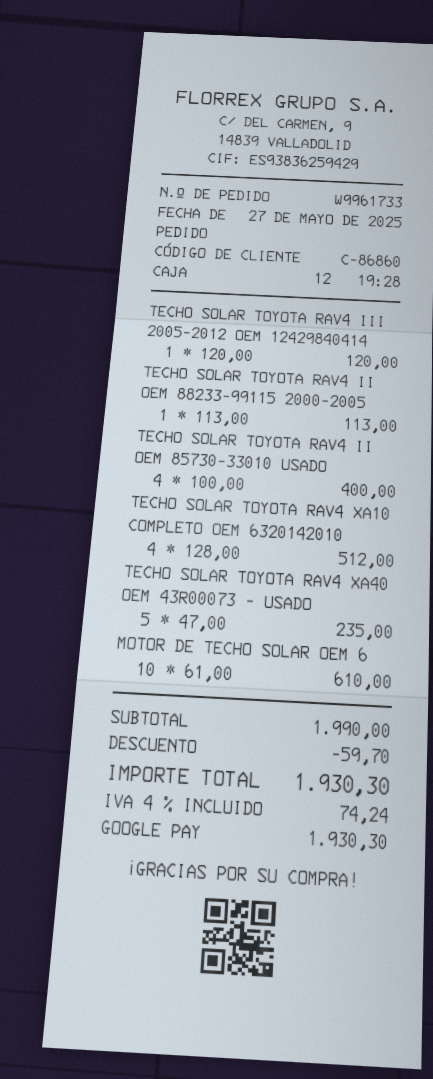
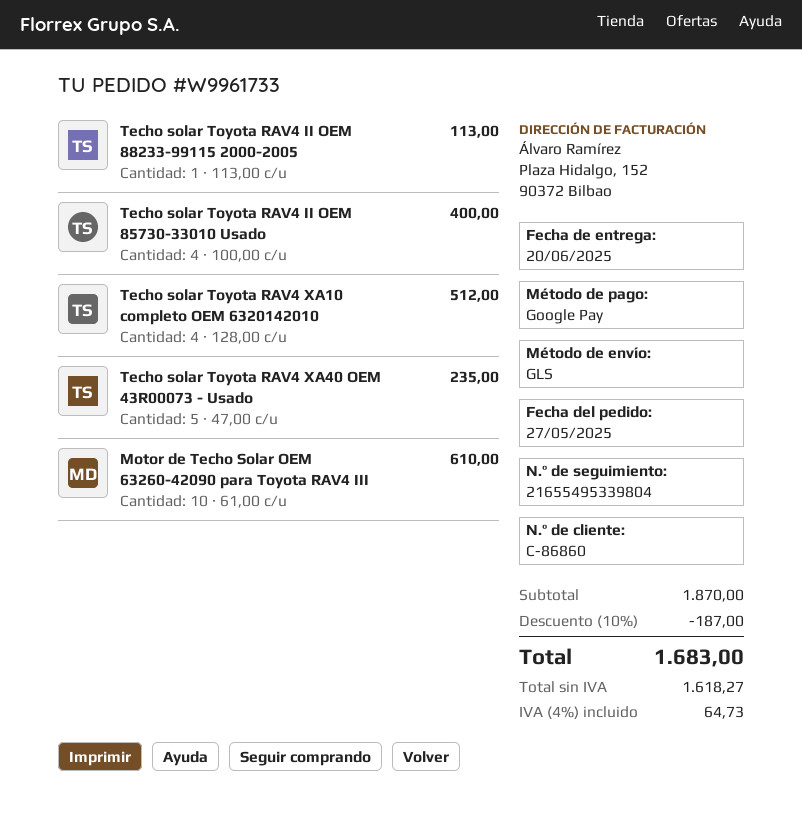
TECHO SOLAR TOYOTA RAV4 III 2005-2012 OEM 12429840414: 1 x 120.00 = 120.00 -> none
subtotal: 1990.00 -> 1870.00
discount: 59.70 -> 187.00
tax: 4% = 74.24 -> 4% = 64.73
total: 1930.30 -> 1683.00

